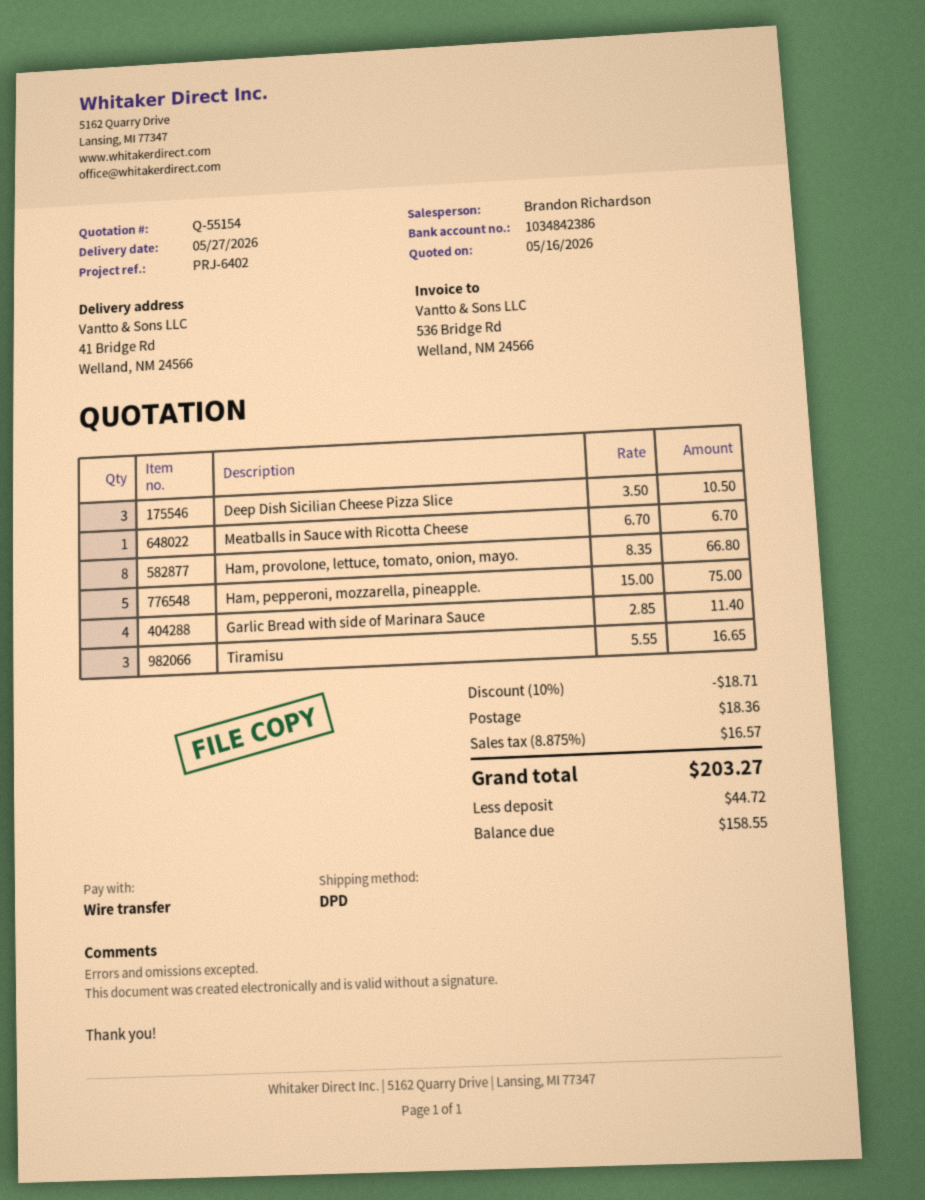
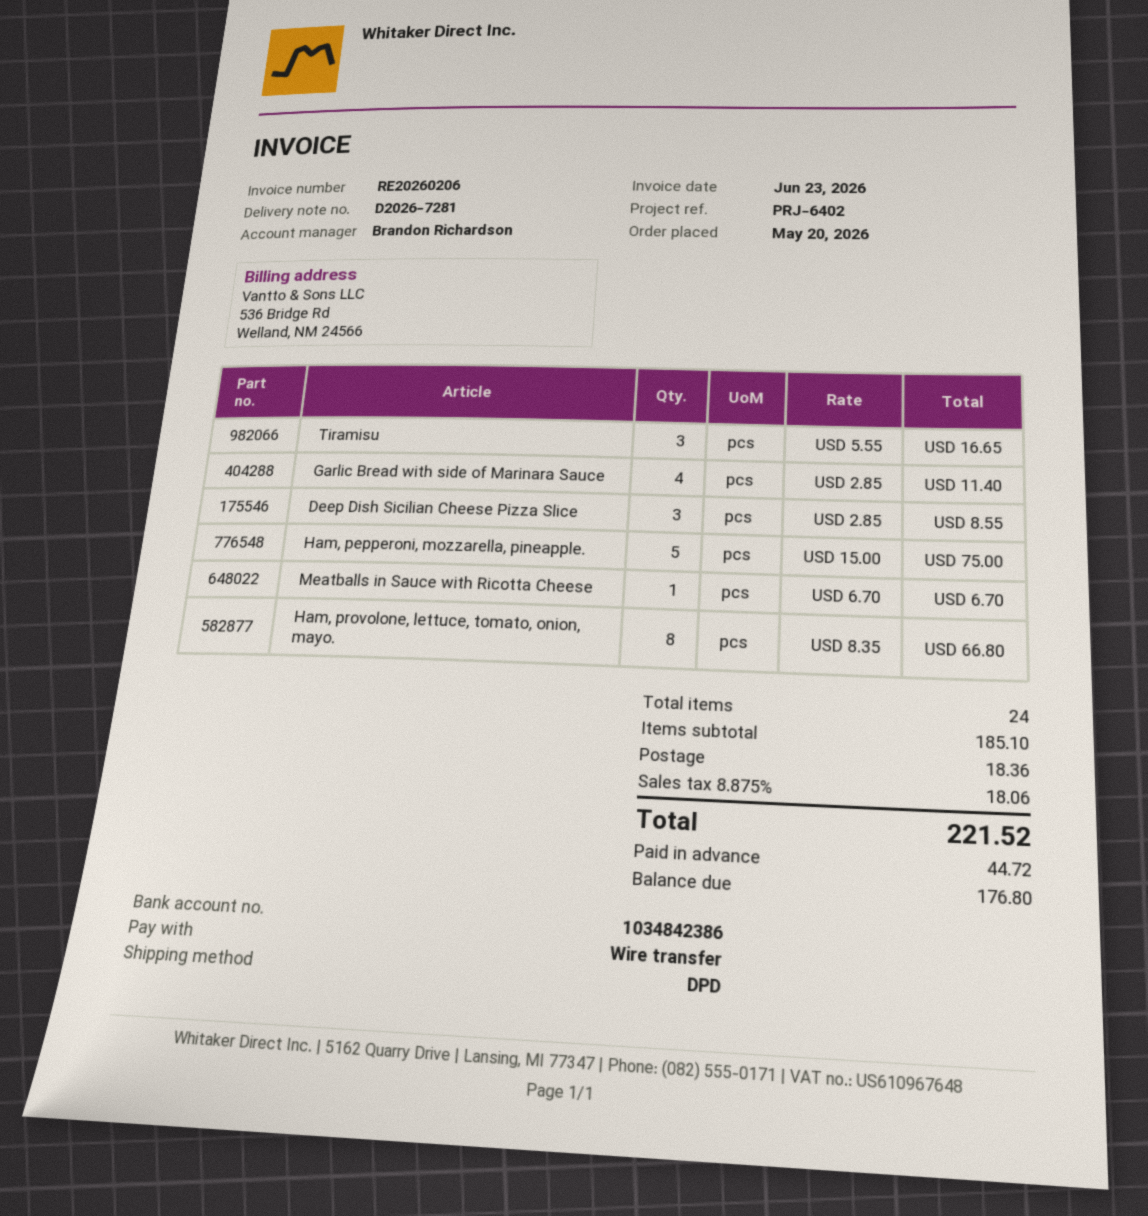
Deep Dish Sicilian Cheese Pizza Slice: 3 x 3.50 = 10.50 -> 3 x 2.85 = 8.55
discount: 10% = 18.71 -> none
tax: 8.875% = 16.57 -> 8.875% = 18.06
total: 203.27 -> 221.52
balance: 158.55 -> 176.80

